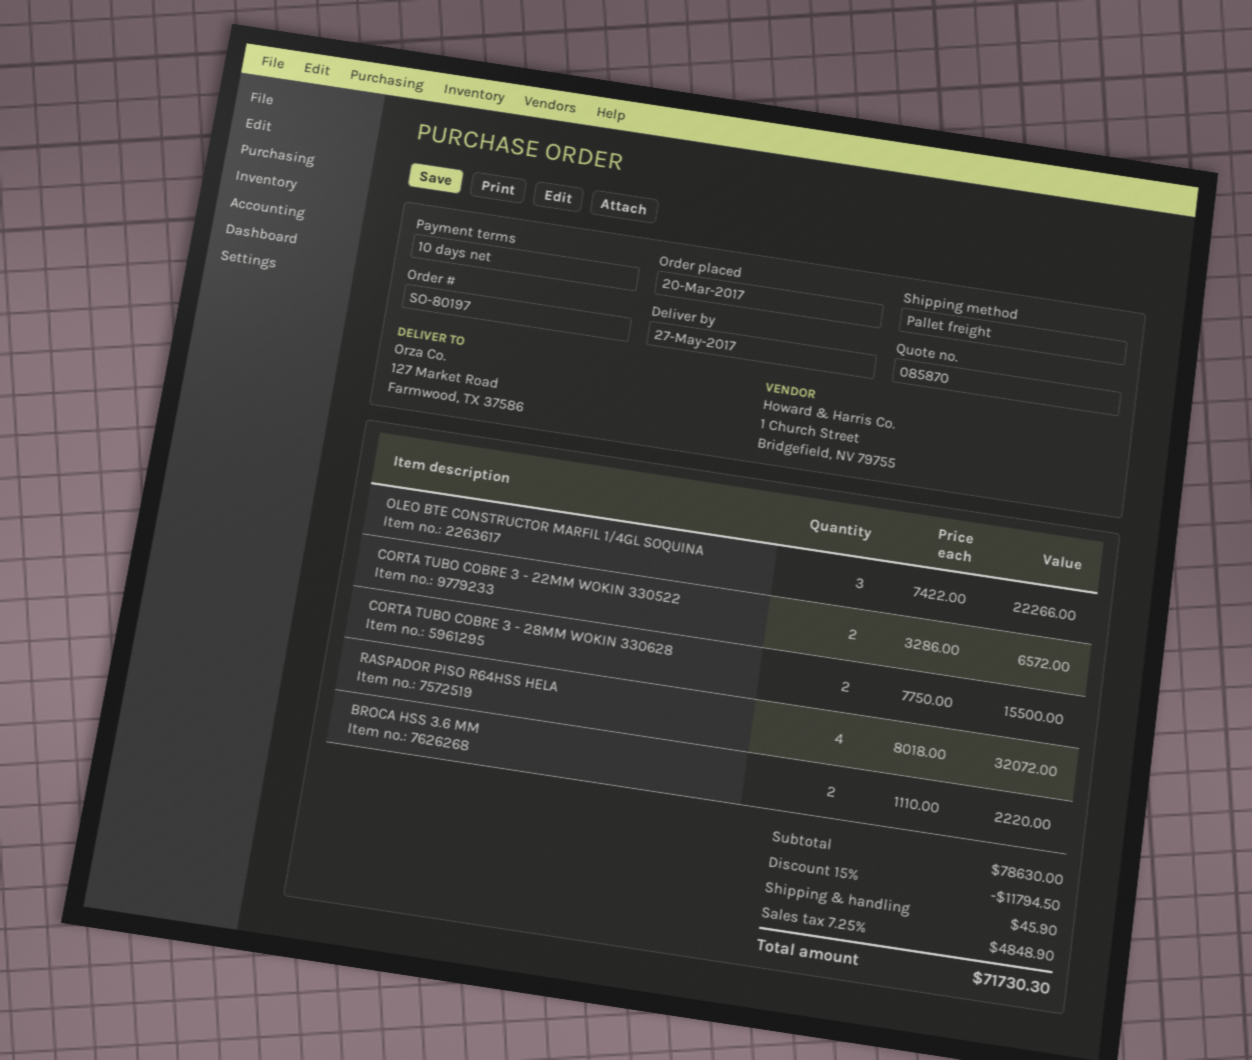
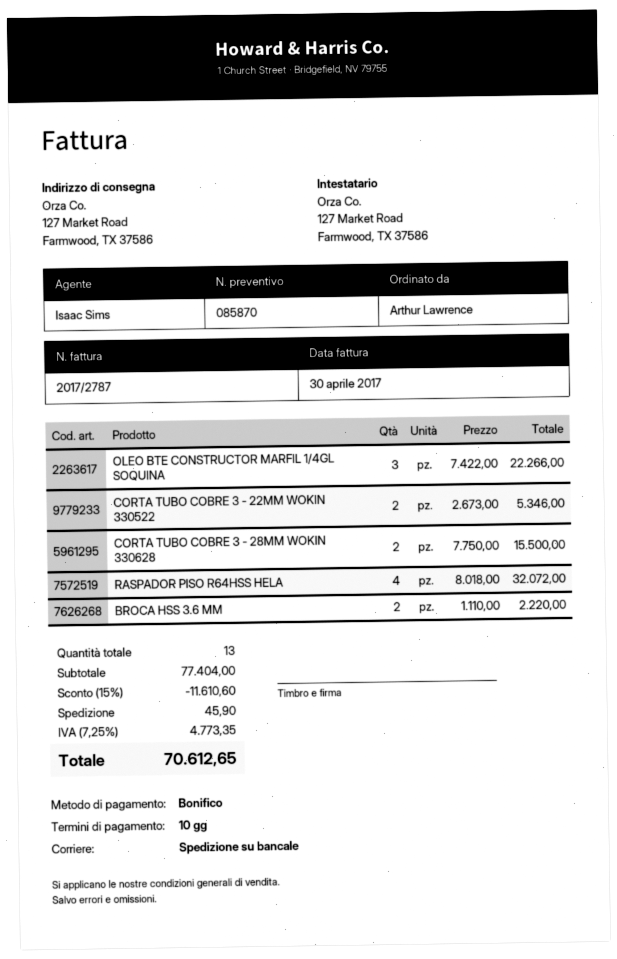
CORTA TUBO COBRE 3 - 22MM WOKIN 330522: 2 x 3286.00 = 6572.00 -> 2 x 2673.00 = 5346.00
subtotal: 78630.00 -> 77404.00
discount: 15% = 11794.50 -> 15% = 11610.60
tax: 7.25% = 4848.90 -> 7.25% = 4773.35
total: 71730.30 -> 70612.65

